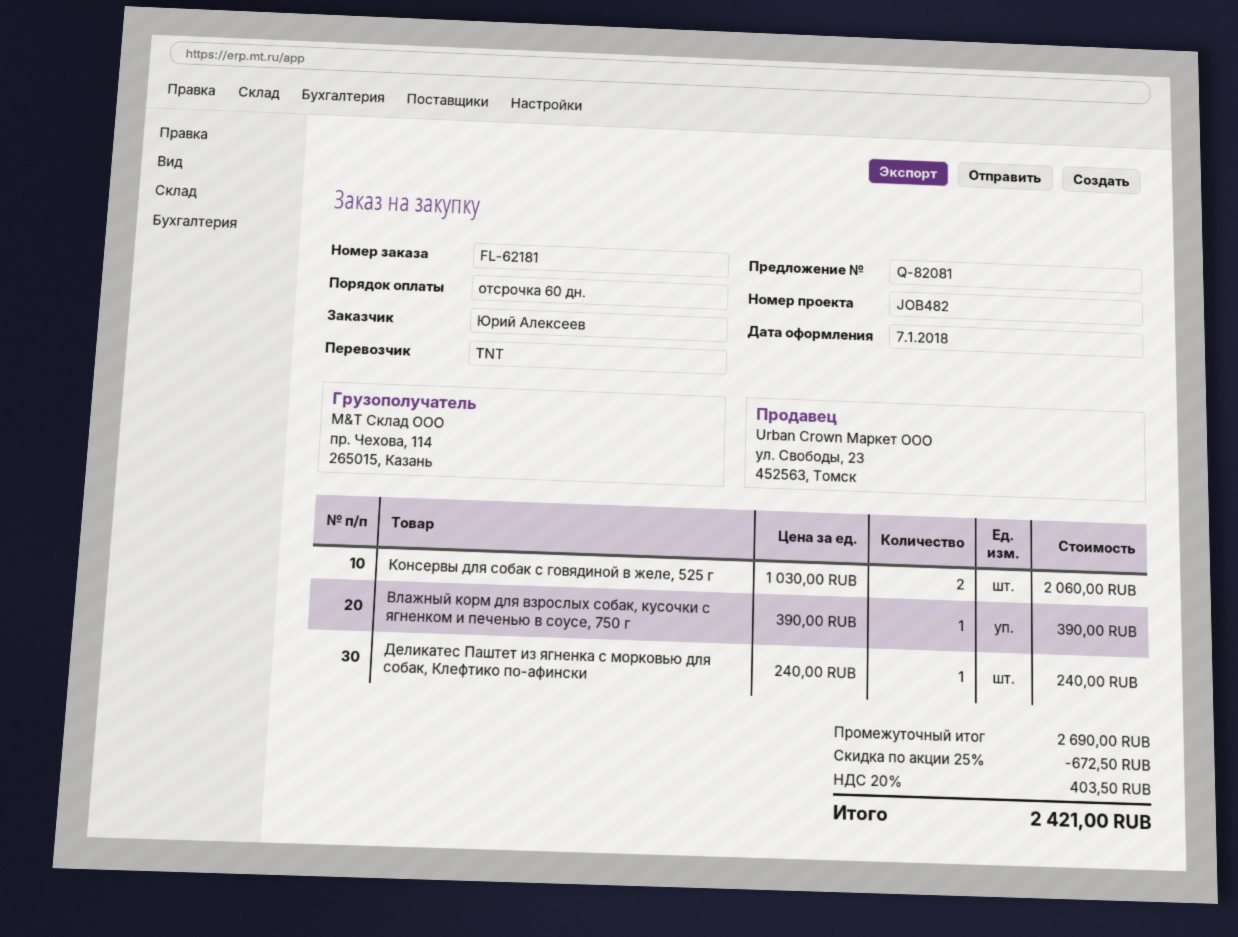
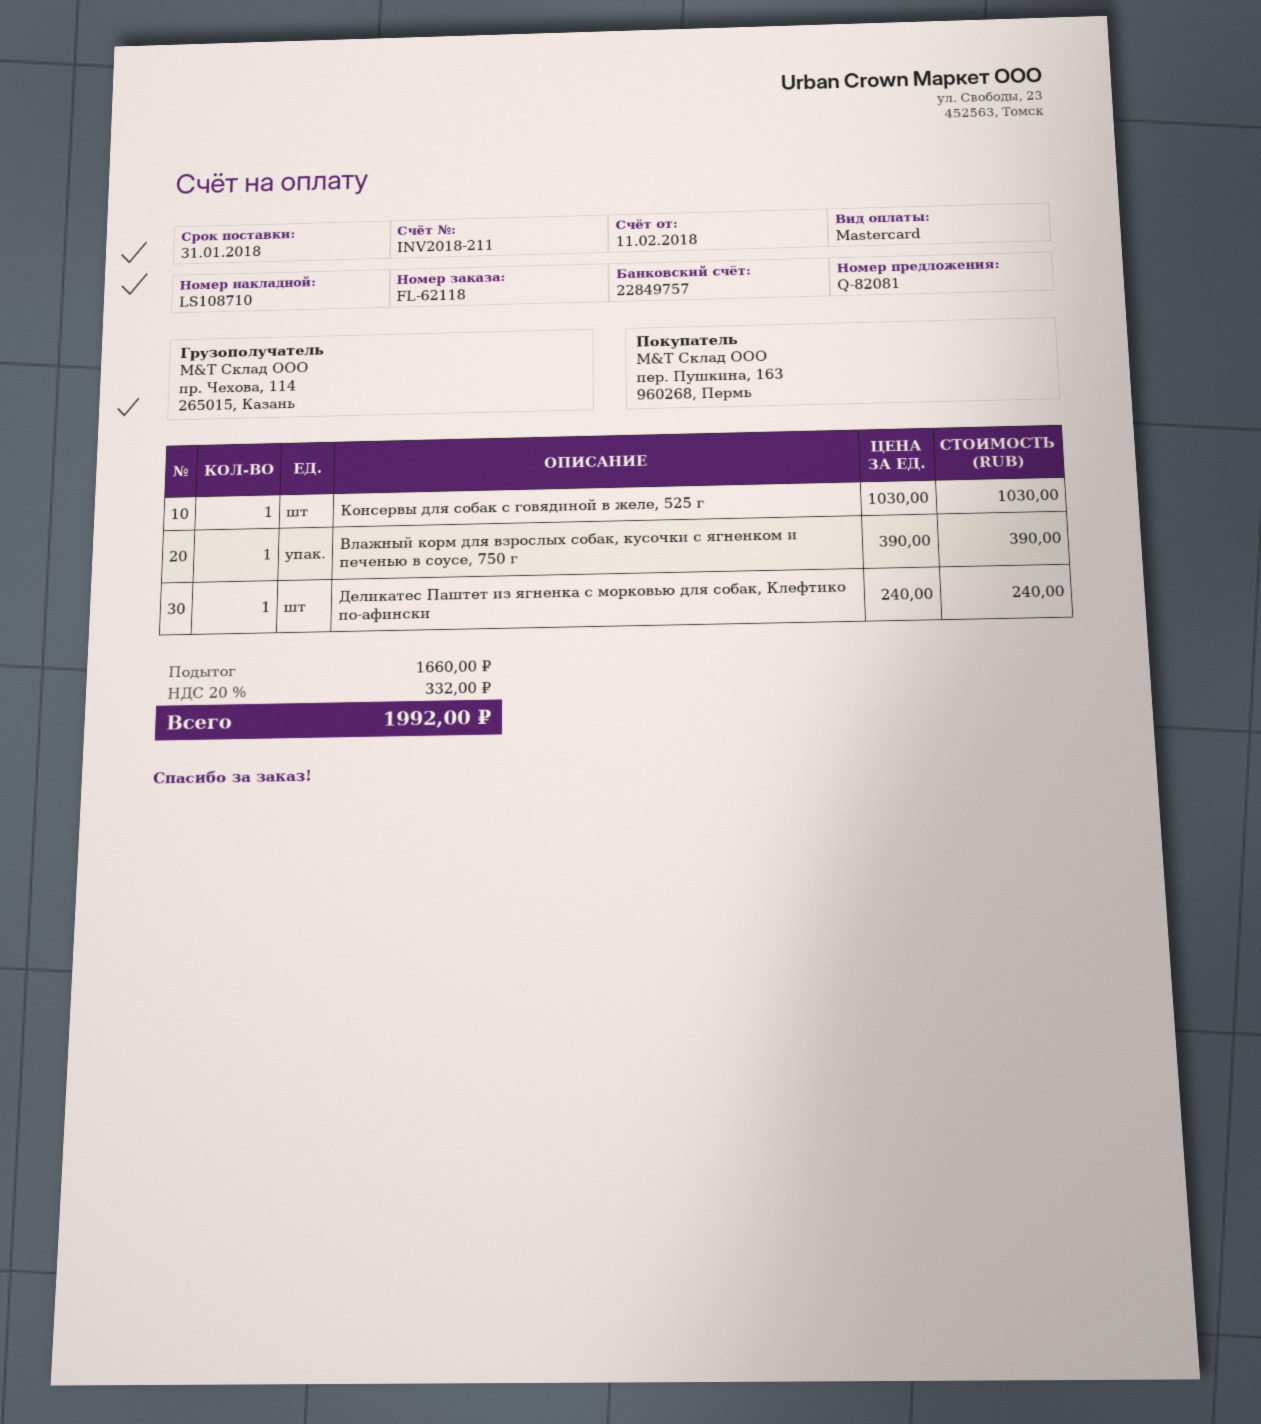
order number: FL-62181 -> FL-62118
Консервы для собак с говядиной в желе, 525 г: 2 x 1030.00 = 2060.00 -> 1 x 1030.00 = 1030.00
subtotal: 2690.00 -> 1660.00
discount: 25% = 672.50 -> none
tax: 20% = 403.50 -> 20% = 332.00
total: 2421.00 -> 1992.00

